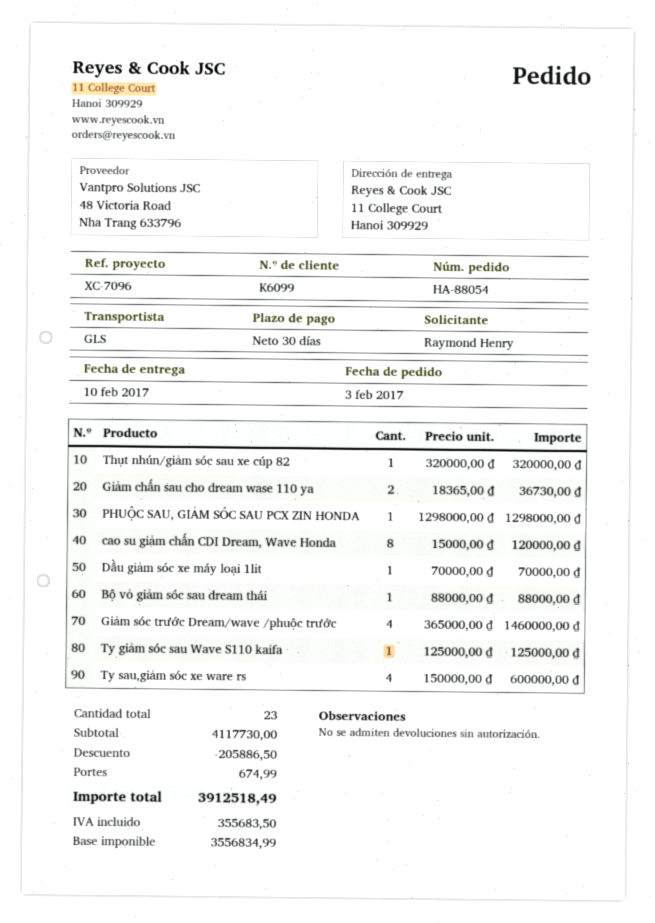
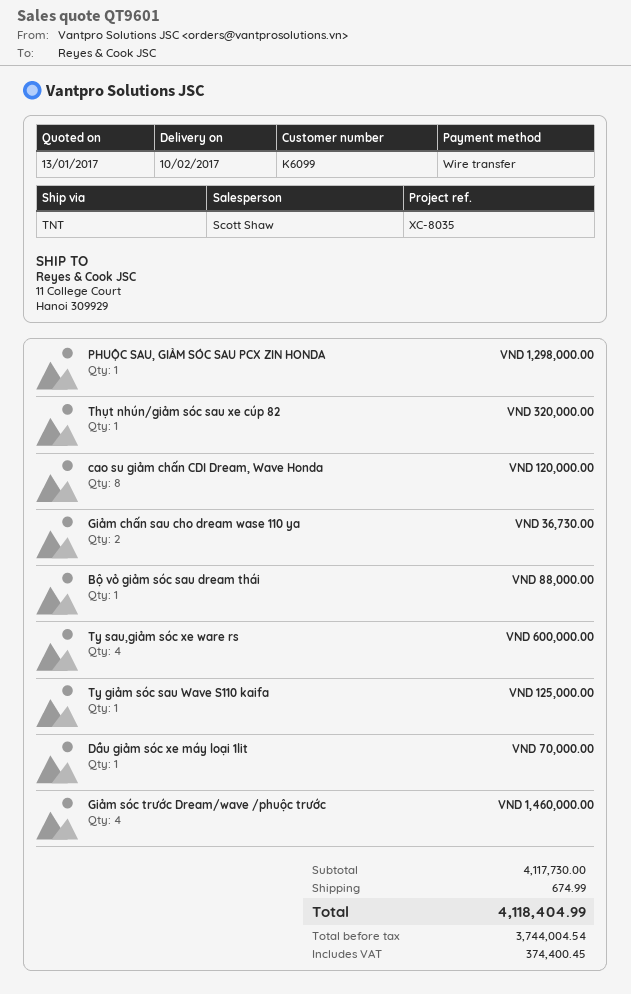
reference: XC-7096 -> XC-8035
shipping method: GLS -> TNT
discount: 205886.50 -> none
net: 3556834.99 -> 3744004.54
tax: 355683.50 -> 374400.45
total: 3912518.49 -> 4118404.99

